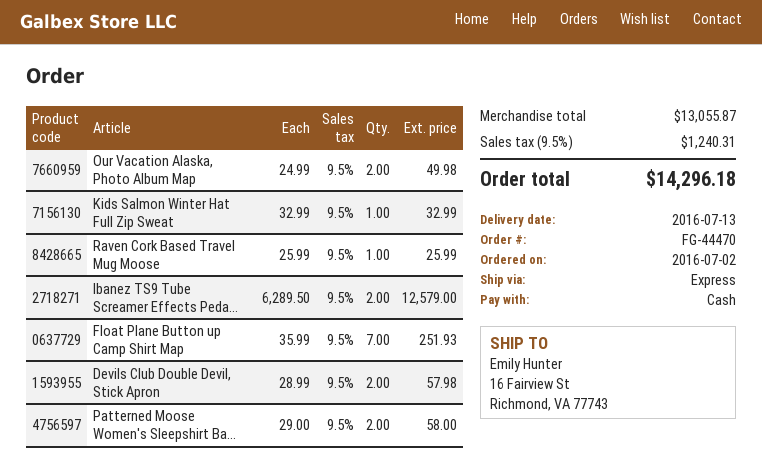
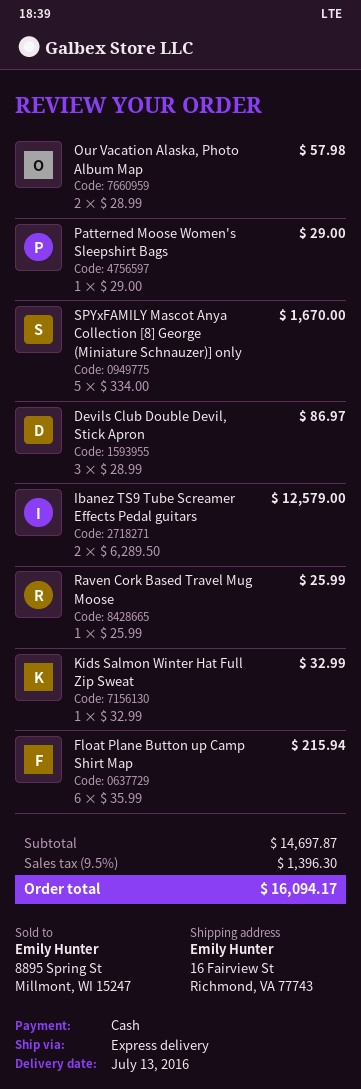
Our Vacation Alaska, Photo Album Map: 2 x 24.99 = 49.98 -> 2 x 28.99 = 57.98
Float Plane Button up Camp Shirt Map: 7 x 35.99 = 251.93 -> 6 x 35.99 = 215.94
Devils Club Double Devil, Stick Apron: 2 x 28.99 = 57.98 -> 3 x 28.99 = 86.97
Patterned Moose Women's Sleepshirt Ba...: 2 x 29.00 = 58.00 -> 1 x 29.00 = 29.00
SPYxFAMILY Mascot Anya Collection [8] George (Miniature Schnauzer)] only: none -> 5 x 334.00 = 1670.00
subtotal: 13055.87 -> 14697.87
tax: 9.5% = 1240.31 -> 9.5% = 1396.30
total: 14296.18 -> 16094.17

